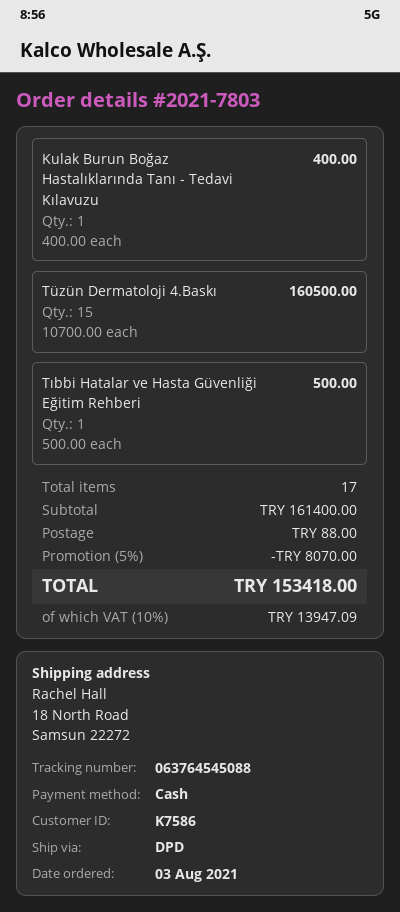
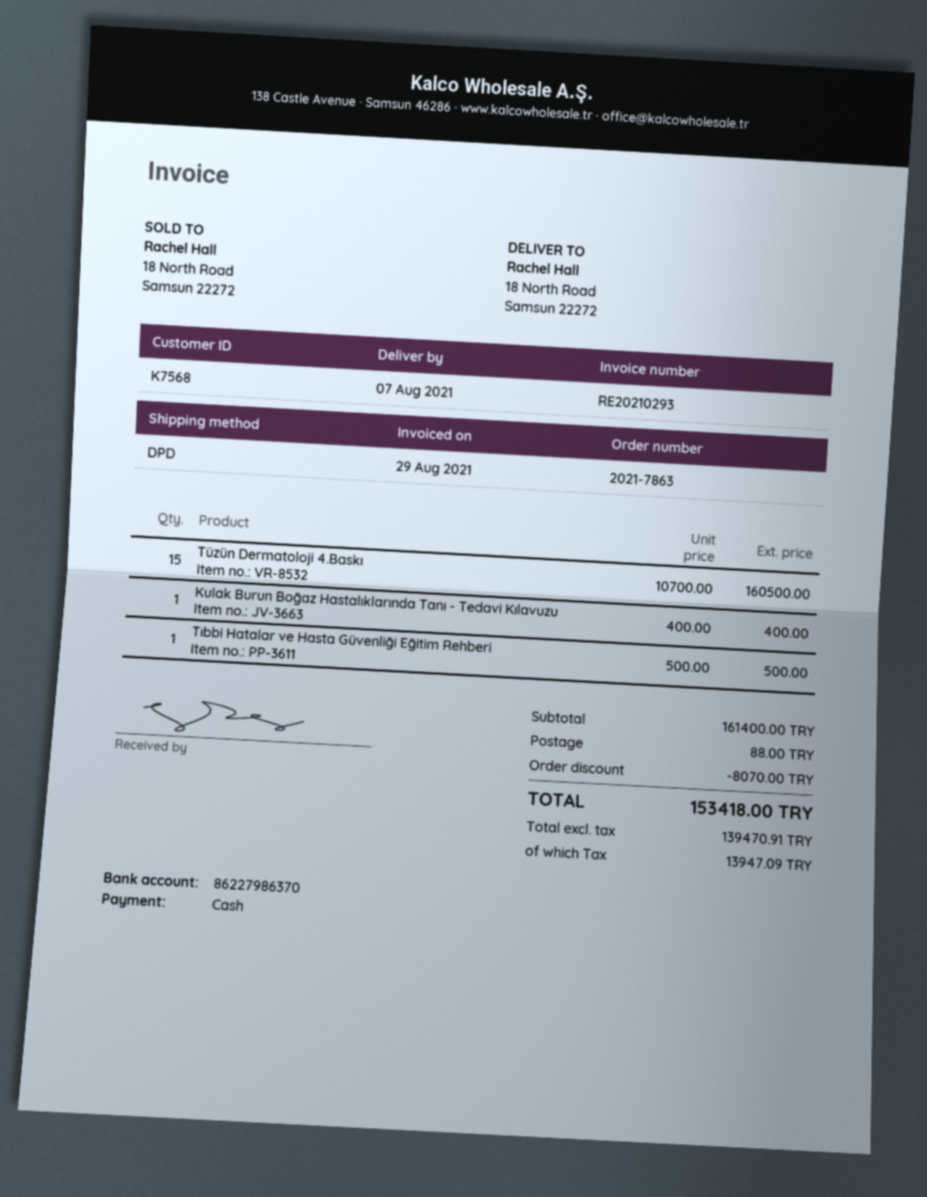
order number: 2021-7803 -> 2021-7863
customer number: K7586 -> K7568

